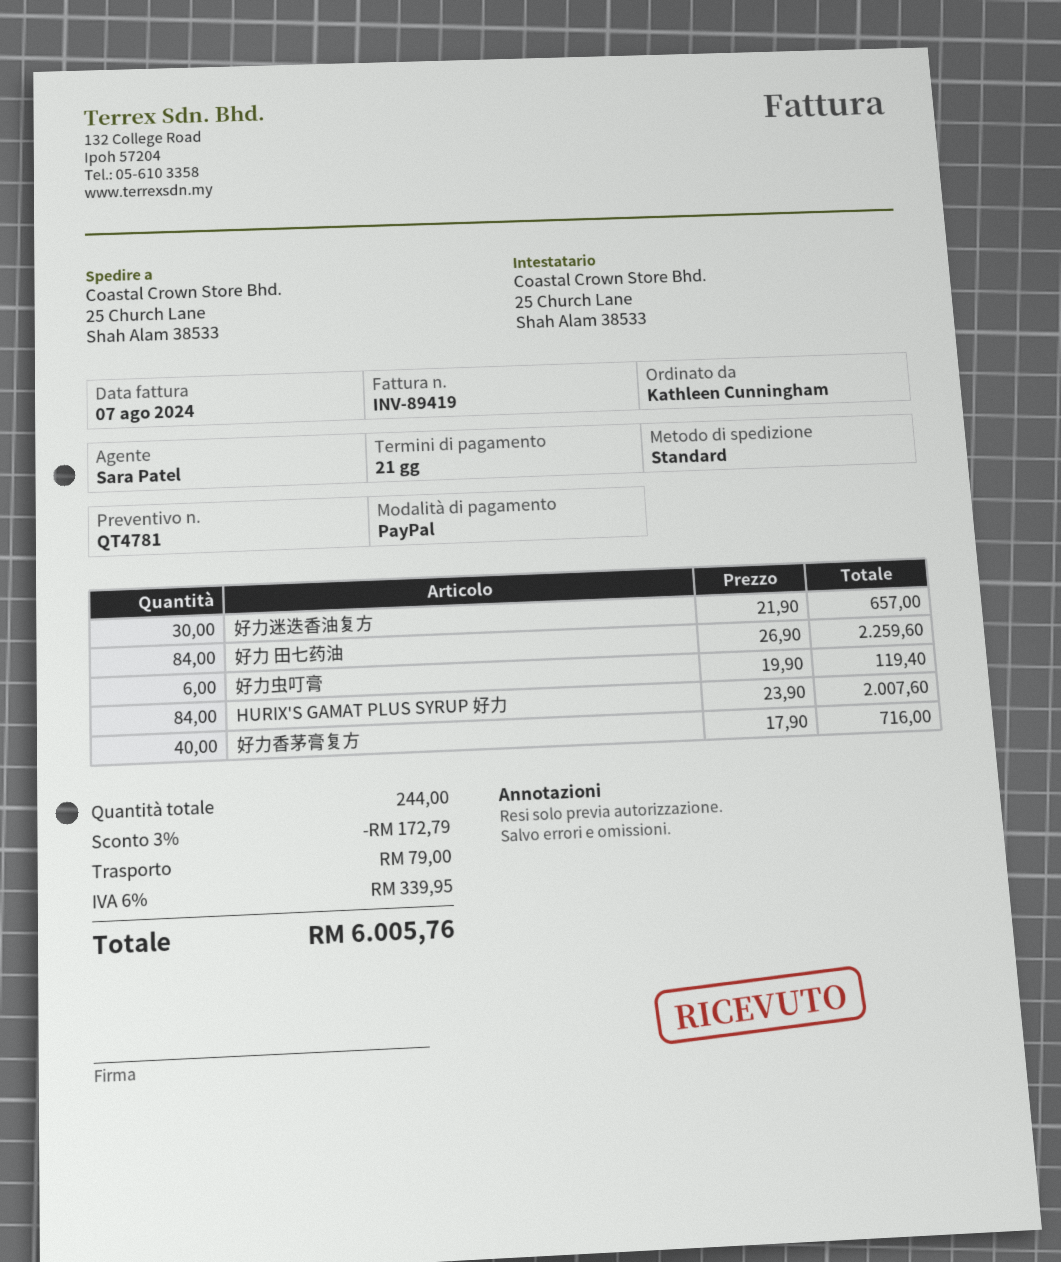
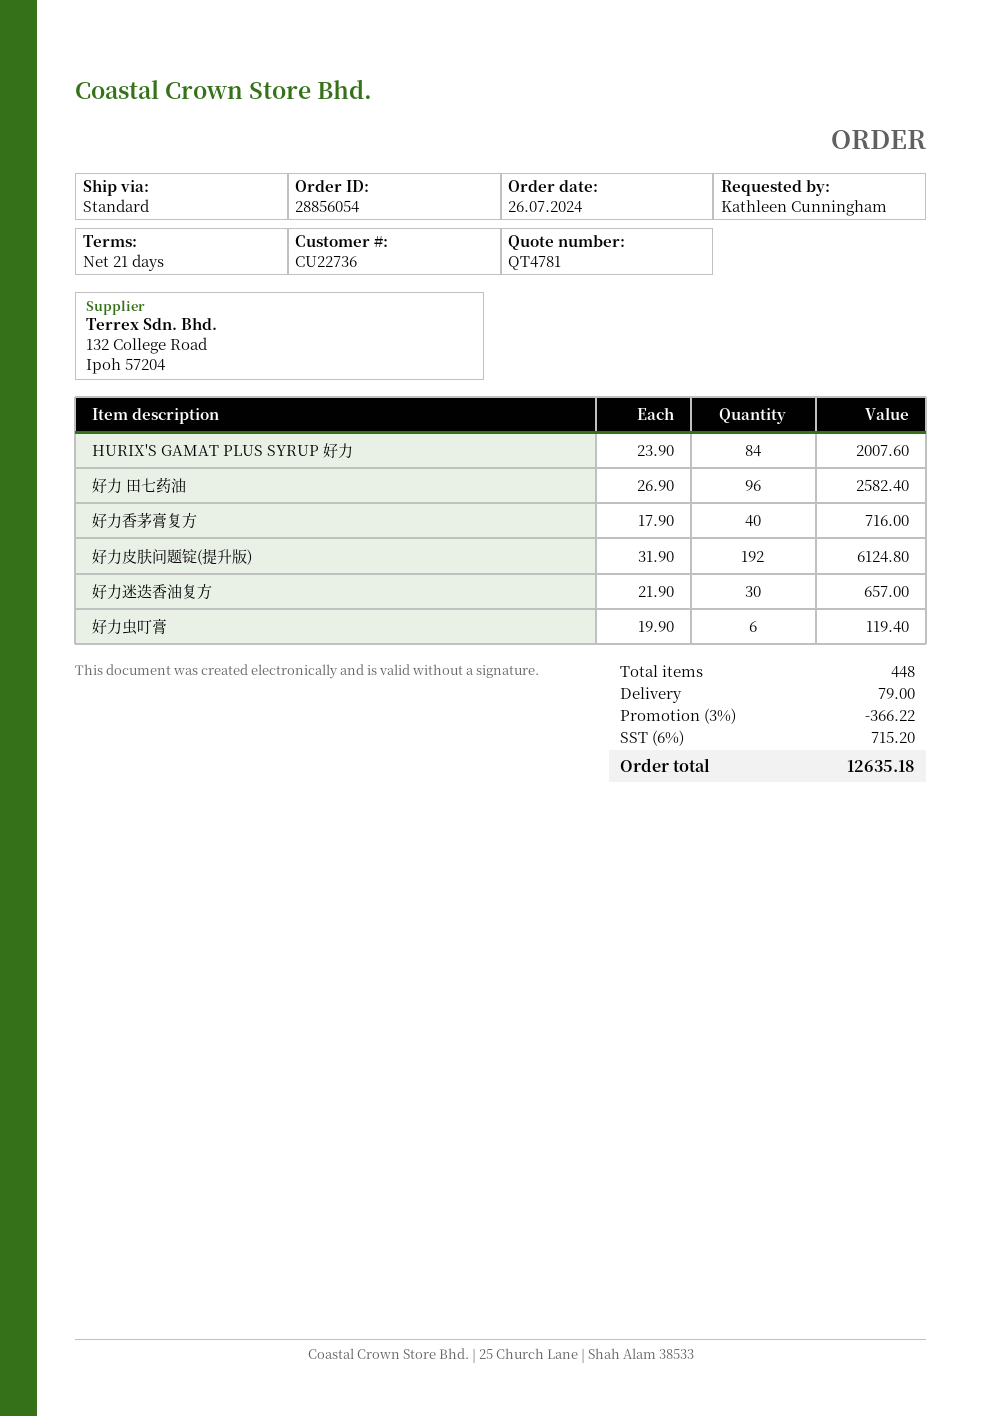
好力 田七药油: 84 x 26.90 = 2259.60 -> 96 x 26.90 = 2582.40
好力皮肤问题锭(提升版): none -> 192 x 31.90 = 6124.80
total quantity: 244 -> 448
discount: 3% = 172.79 -> 3% = 366.22
tax: 6% = 339.95 -> 6% = 715.20
total: 6005.76 -> 12635.18

